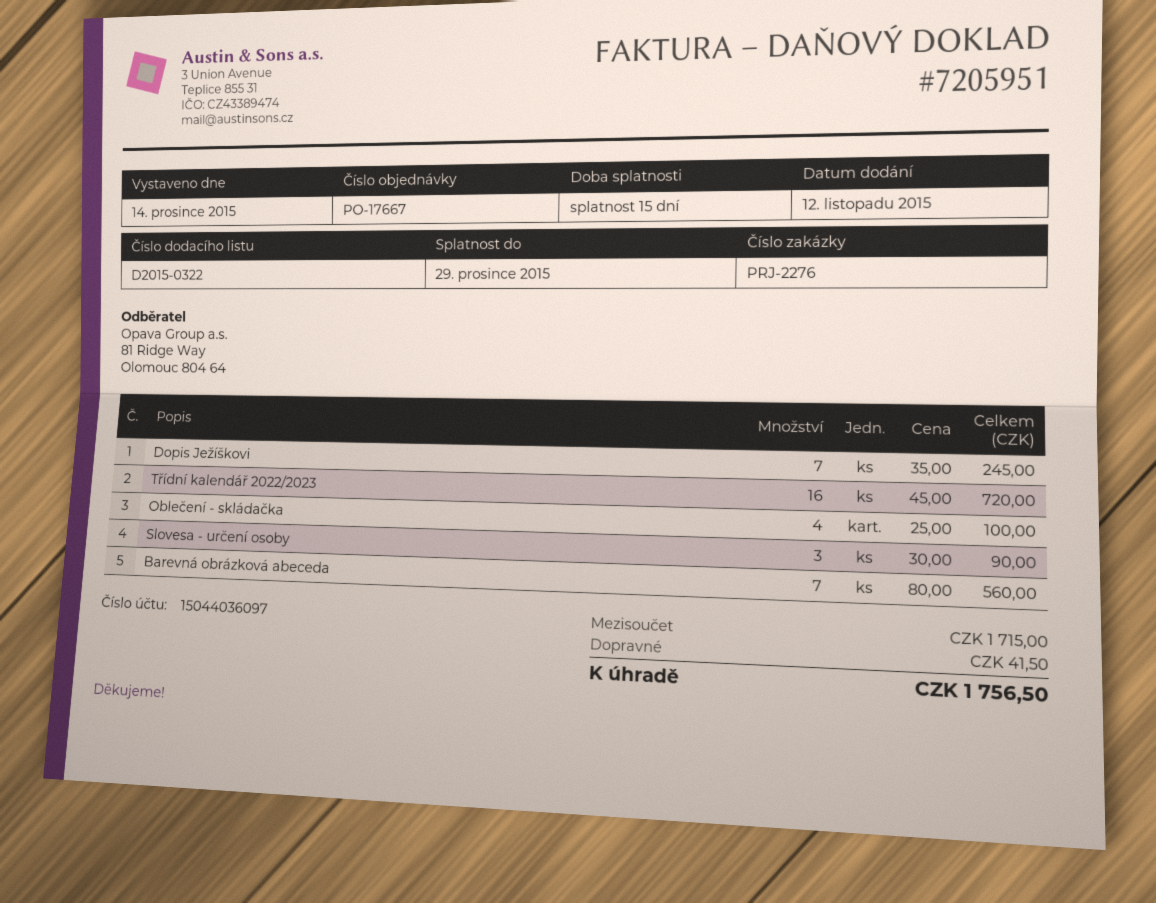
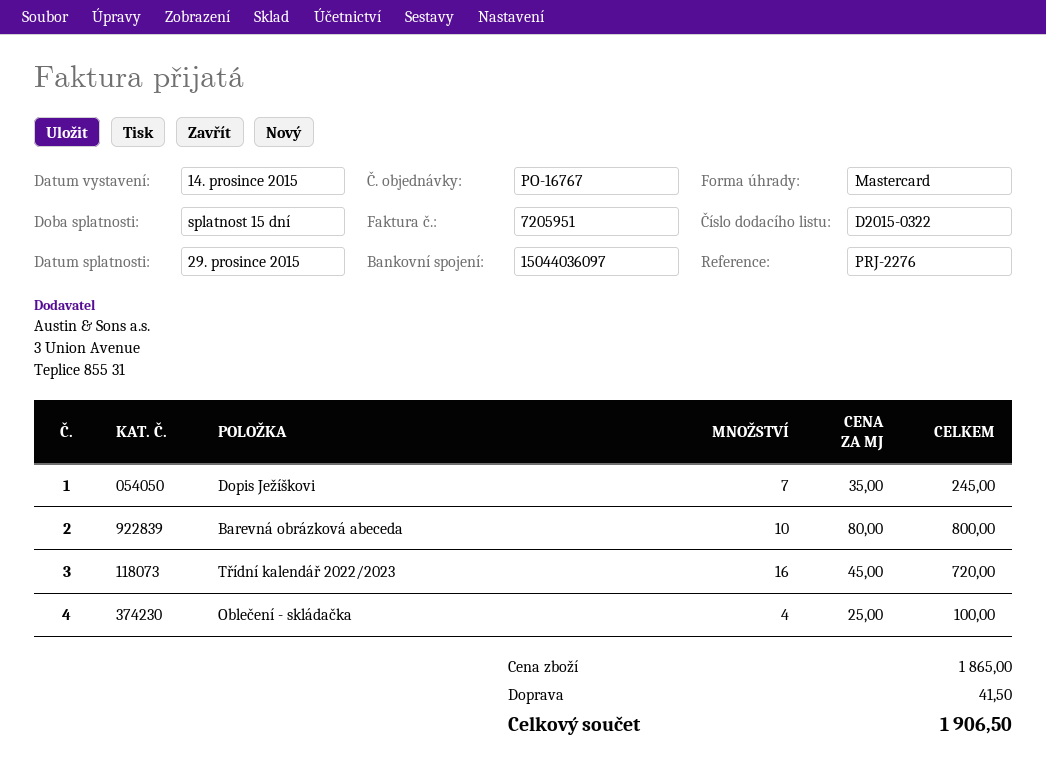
order number: PO-17667 -> PO-16767
Slovesa - určení osoby: 3 x 30.00 = 90.00 -> none
Barevná obrázková abeceda: 7 x 80.00 = 560.00 -> 10 x 80.00 = 800.00
subtotal: 1715.00 -> 1865.00
total: 1756.50 -> 1906.50

